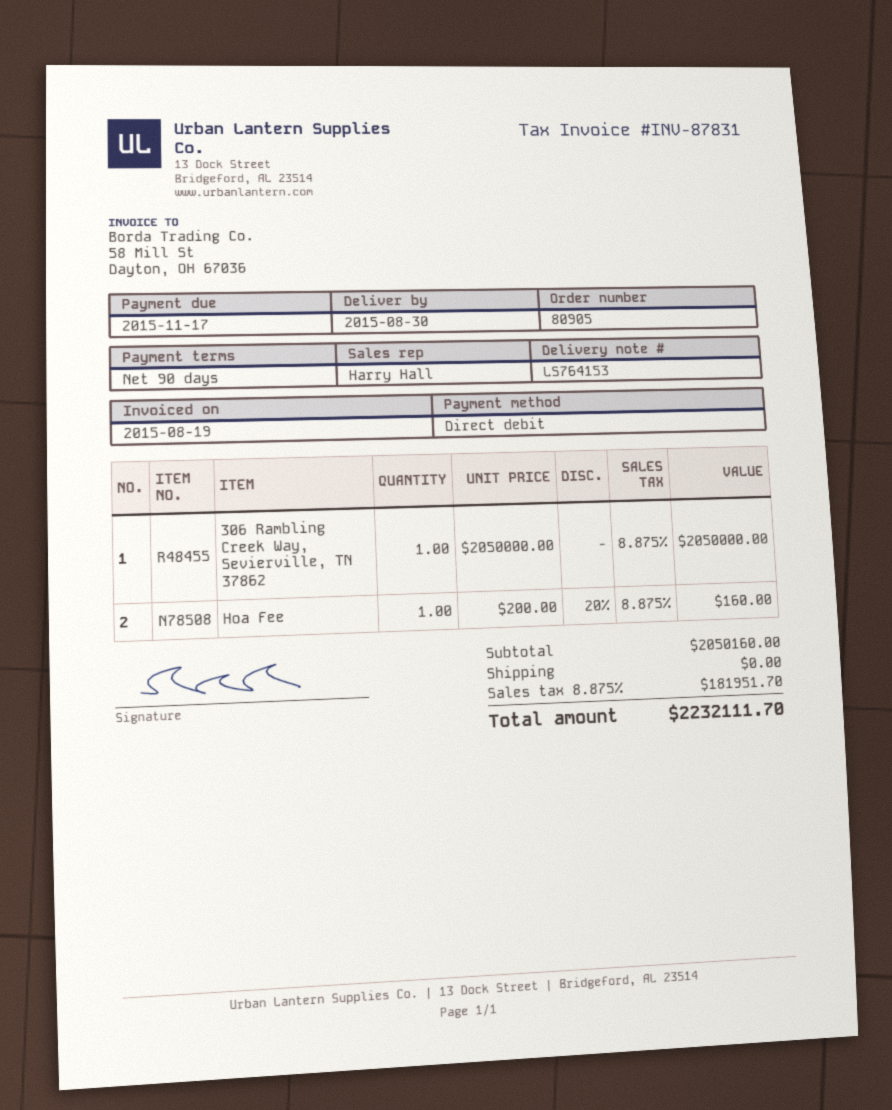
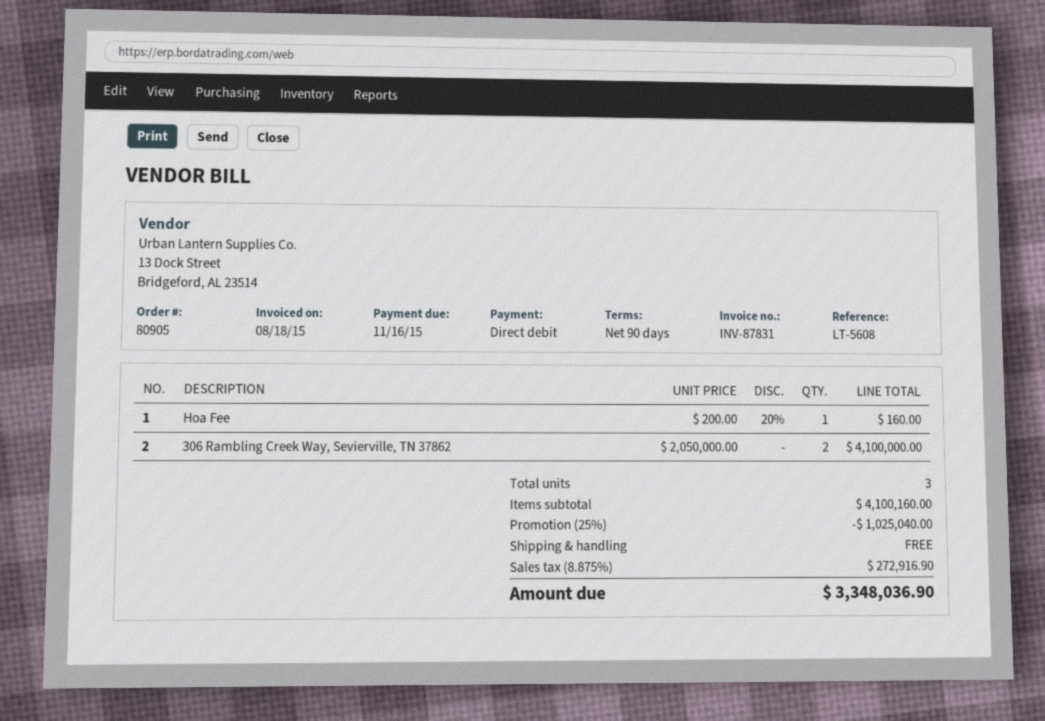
invoice date: 2015-08-19 -> 2015-08-18
due date: 2015-11-17 -> 2015-11-16
306 Rambling Creek Way, Sevierville, TN 37862: 1 x 2050000.00 = 2050000.00 -> 2 x 2050000.00 = 4100000.00
subtotal: 2050160.00 -> 4100160.00
discount: none -> 25% = 1025040.00
tax: 8.875% = 181951.70 -> 8.875% = 272916.90
total: 2232111.70 -> 3348036.90

